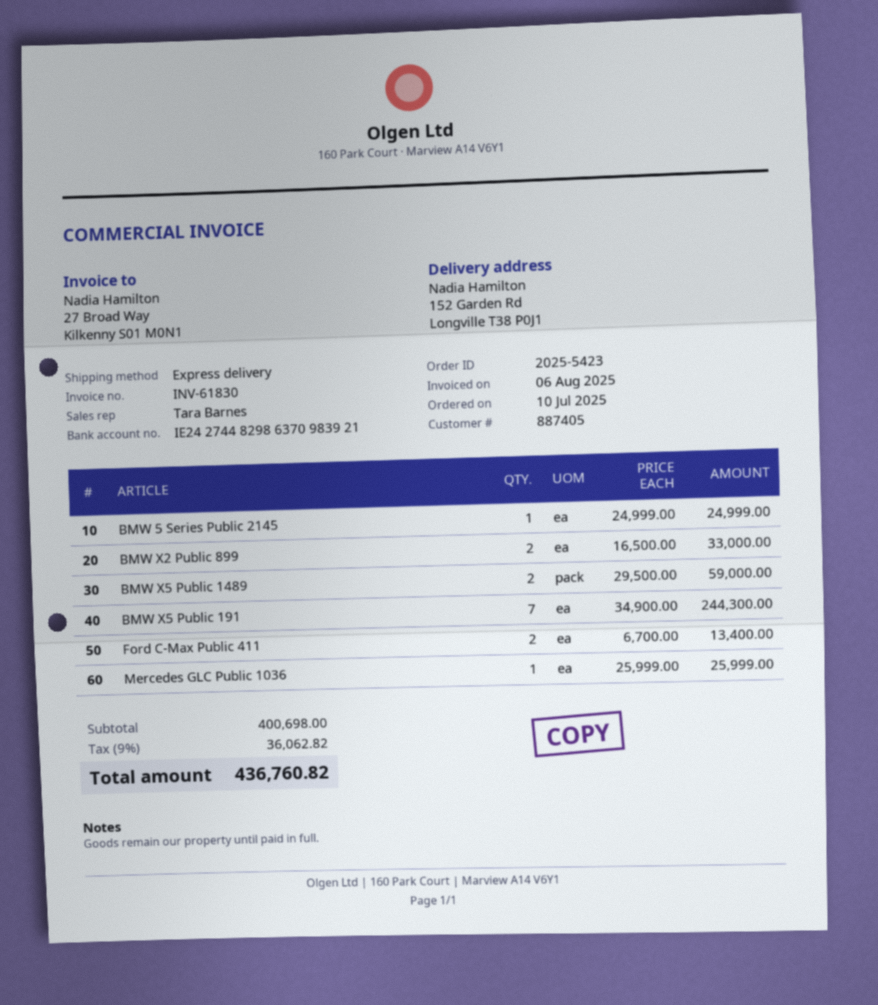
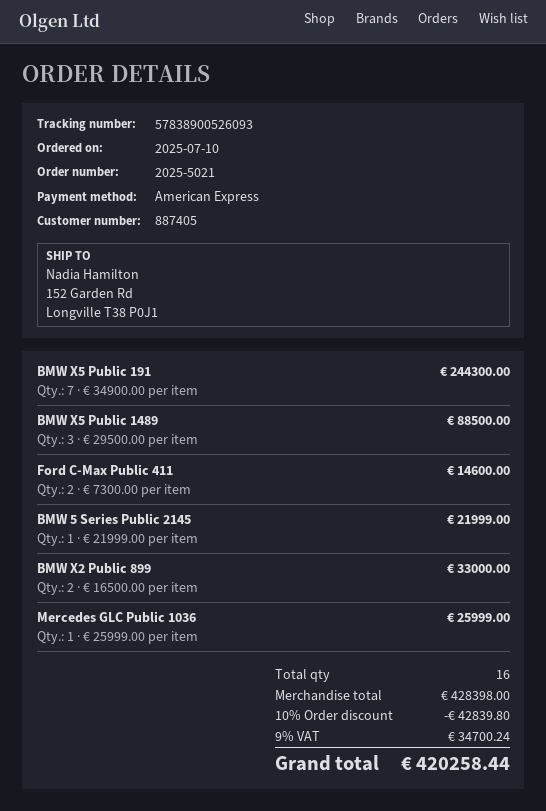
order number: 2025-5423 -> 2025-5021
BMW 5 Series Public 2145: 1 x 24999.00 = 24999.00 -> 1 x 21999.00 = 21999.00
BMW X5 Public 1489: 2 x 29500.00 = 59000.00 -> 3 x 29500.00 = 88500.00
Ford C-Max Public 411: 2 x 6700.00 = 13400.00 -> 2 x 7300.00 = 14600.00
subtotal: 400698.00 -> 428398.00
discount: none -> 10% = 42839.80
tax: 9% = 36062.82 -> 9% = 34700.24
total: 436760.82 -> 420258.44

